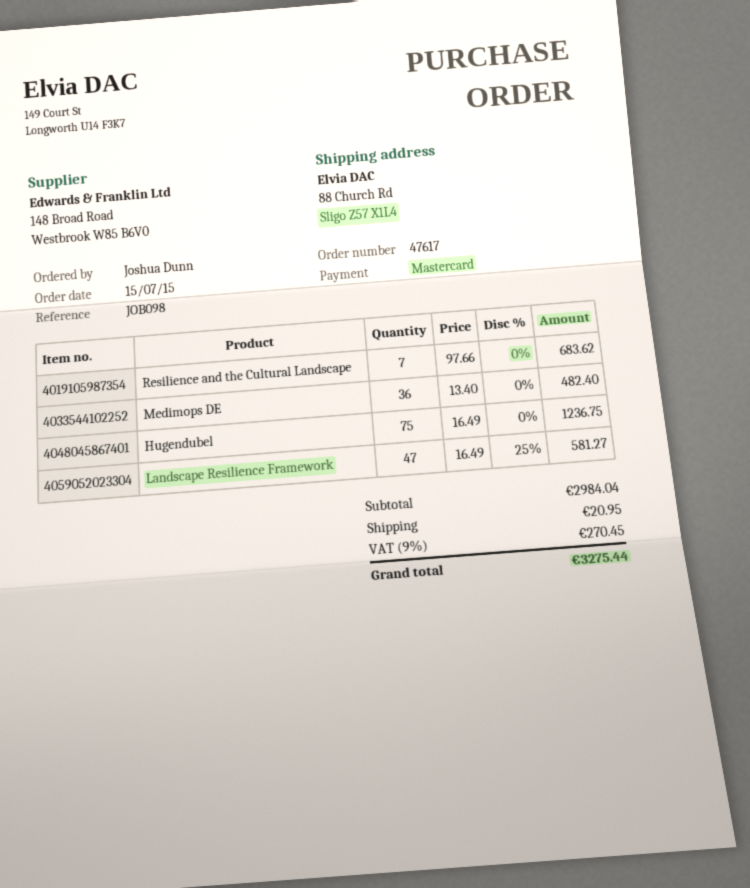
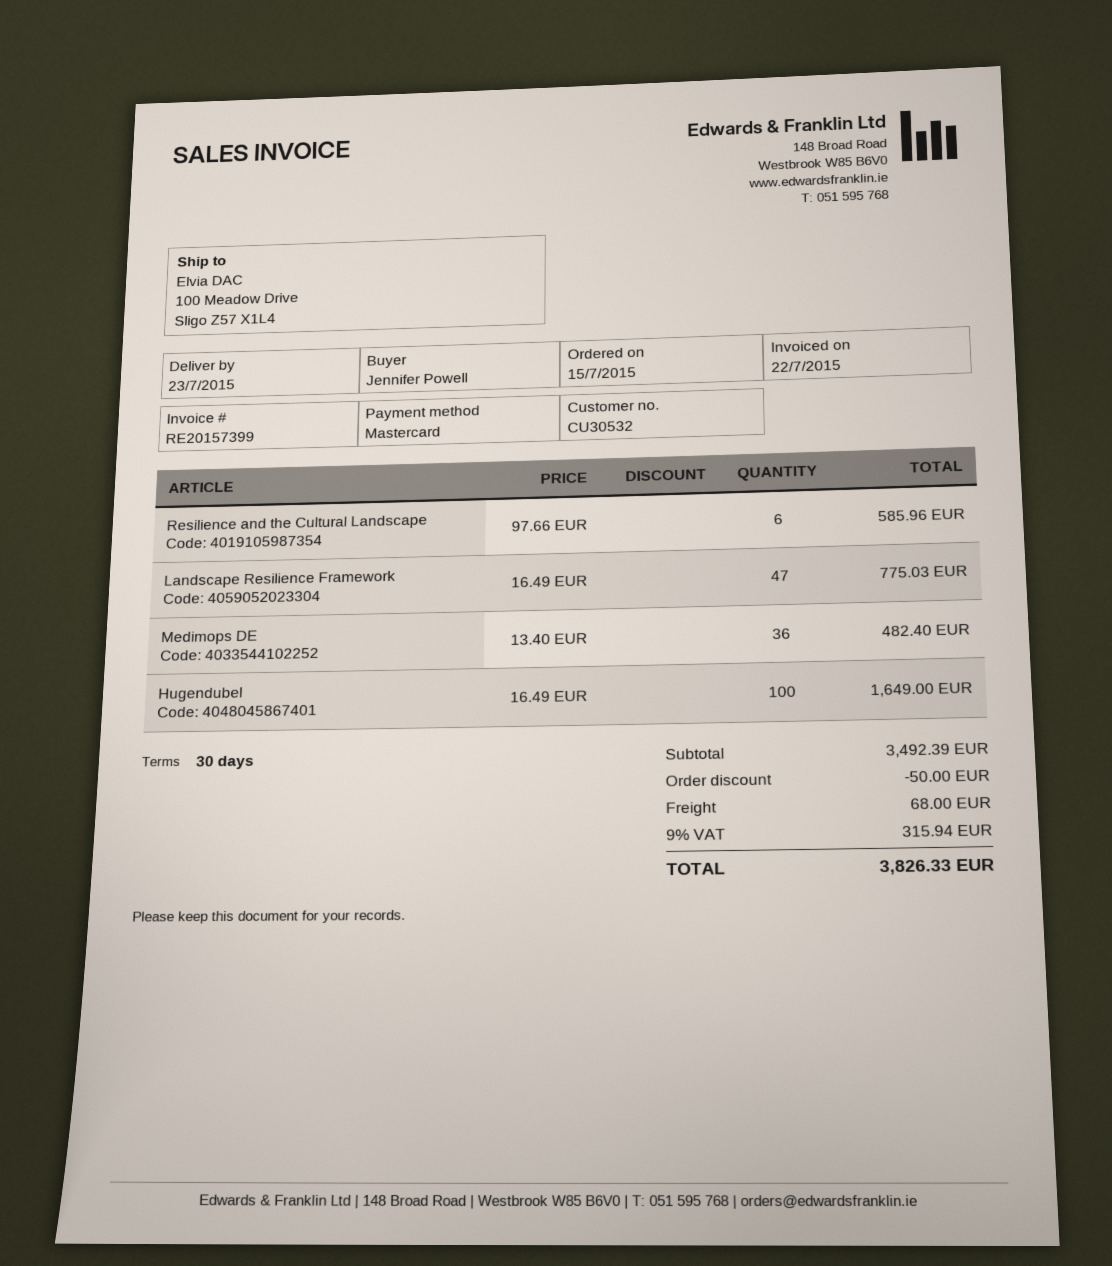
ordered by: Joshua Dunn -> Jennifer Powell
ship to: 88 Church Rd, Sligo Z57 X1L4 -> 100 Meadow Drive, Sligo Z57 X1L4
Resilience and the Cultural Landscape: 7 x 97.66 = 683.62 -> 6 x 97.66 = 585.96
Hugendubel: 75 x 16.49 = 1236.75 -> 100 x 16.49 = 1649.00
Landscape Resilience Framework: 47 x 16.49 - 25% = 581.27 -> 47 x 16.49 = 775.03
subtotal: 2984.04 -> 3492.39
discount: none -> 50.00
shipping: 20.95 -> 68.00
tax: 9% = 270.45 -> 9% = 315.94
total: 3275.44 -> 3826.33

